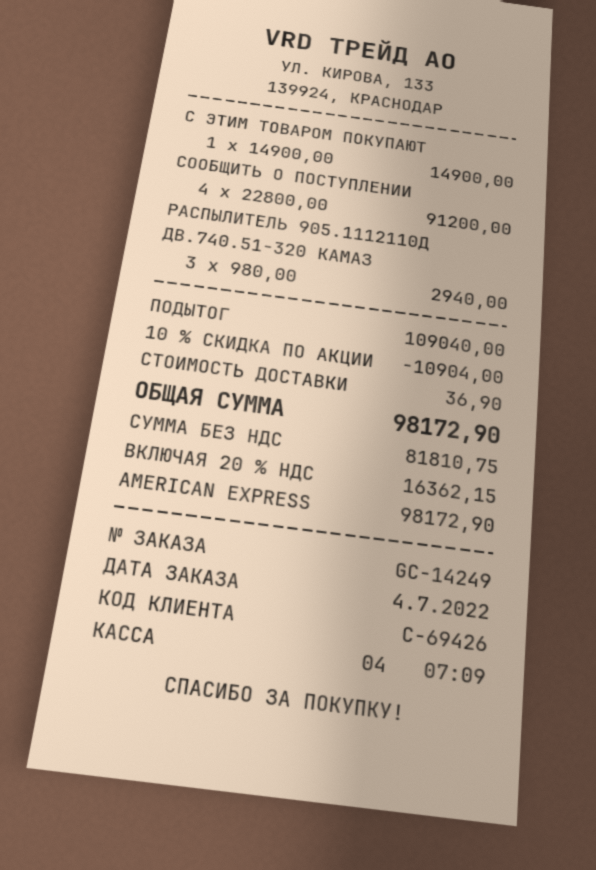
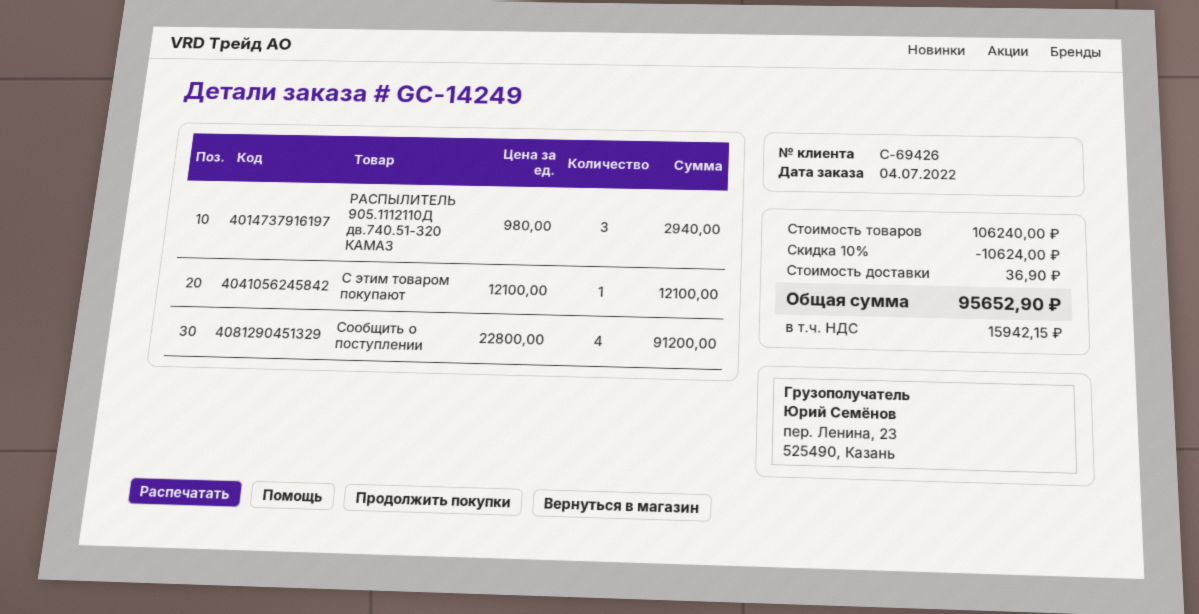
С ЭТИМ ТОВАРОМ ПОКУПАЮТ: 1 x 14900.00 = 14900.00 -> 1 x 12100.00 = 12100.00
subtotal: 109040.00 -> 106240.00
discount: 10% = 10904.00 -> 10% = 10624.00
tax: 16362.15 -> 15942.15
total: 98172.90 -> 95652.90

